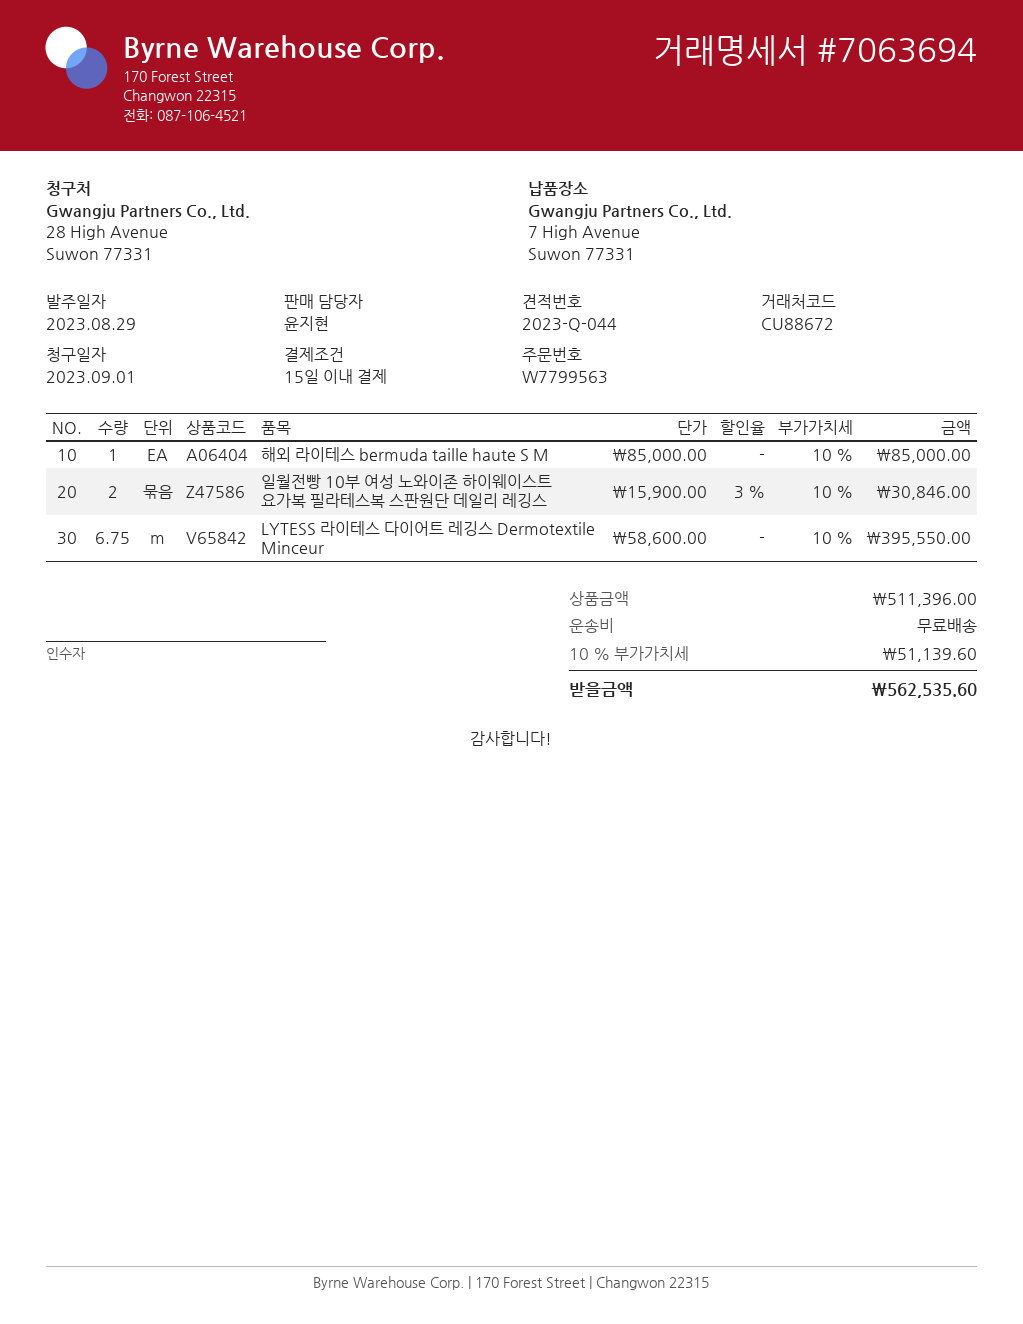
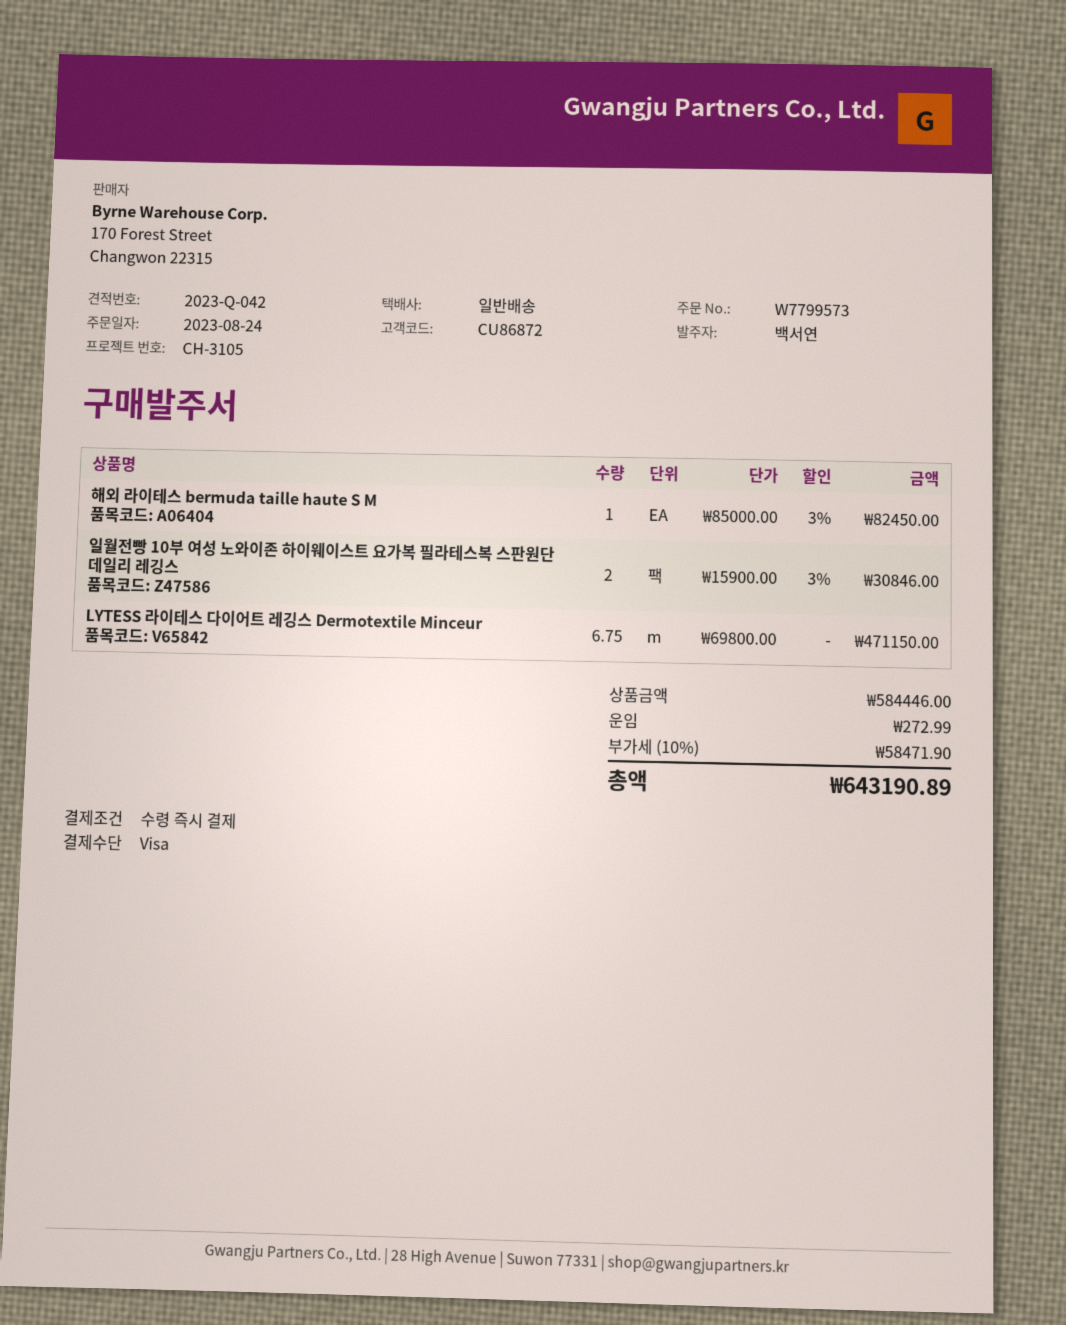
quote number: 2023-Q-044 -> 2023-Q-042
order number: W7799563 -> W7799573
order date: 2023-08-29 -> 2023-08-24
payment terms: 15 days -> on receipt
customer number: CU88672 -> CU86872
해외 라이테스 bermuda taille haute S M: 1 x 85000.00 = 85000.00 -> 1 x 85000.00 - 3% = 82450.00
LYTESS 라이테스 다이어트 레깅스 Dermotextile Minceur: 6.75 x 58600.00 = 395550.00 -> 6.75 x 69800.00 = 471150.00
subtotal: 511396.00 -> 584446.00
shipping: 0.00 -> 272.99
tax: 10% = 51139.60 -> 10% = 58471.90
total: 562535.60 -> 643190.89

